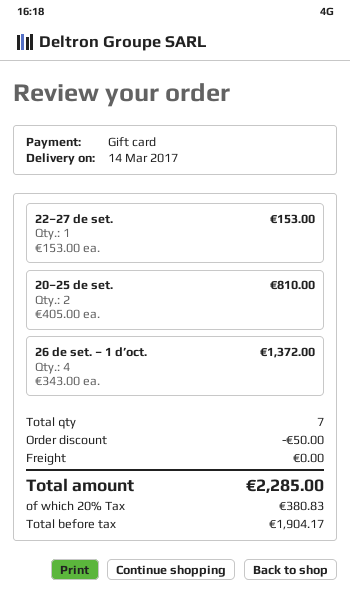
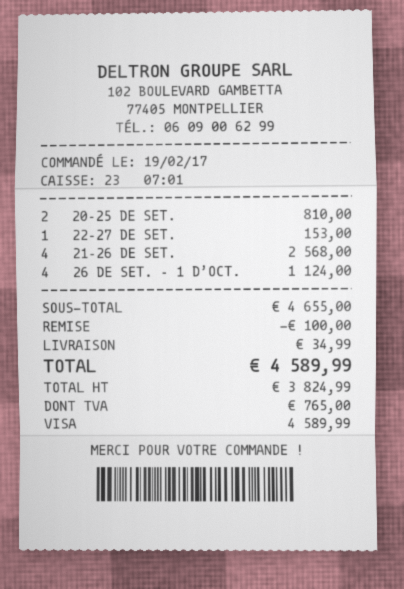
payment method: gift card -> Visa
26 de set. – 1 d’oct.: 4 for 1372.00 -> 4 for 1124.00
21–26 DE SET.: none -> 4 for 2568.00
discount: 50.00 -> 100.00
shipping: 0.00 -> 34.99
net: 1904.17 -> 3824.99
tax: 380.83 -> 765.00
total: 2285.00 -> 4589.99

